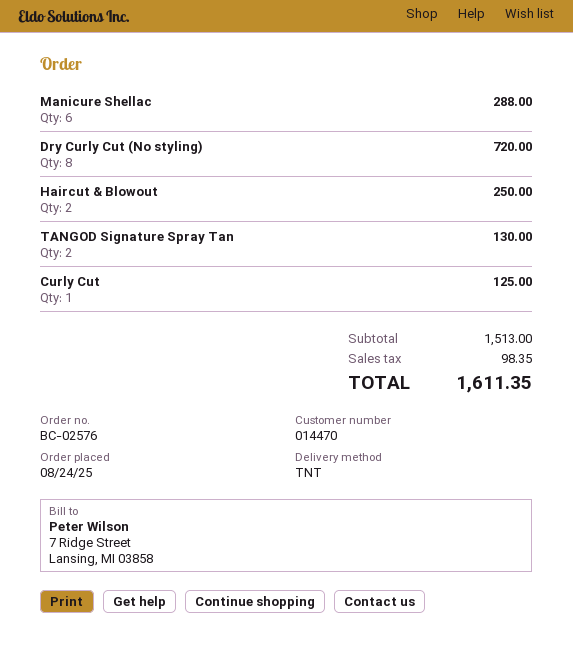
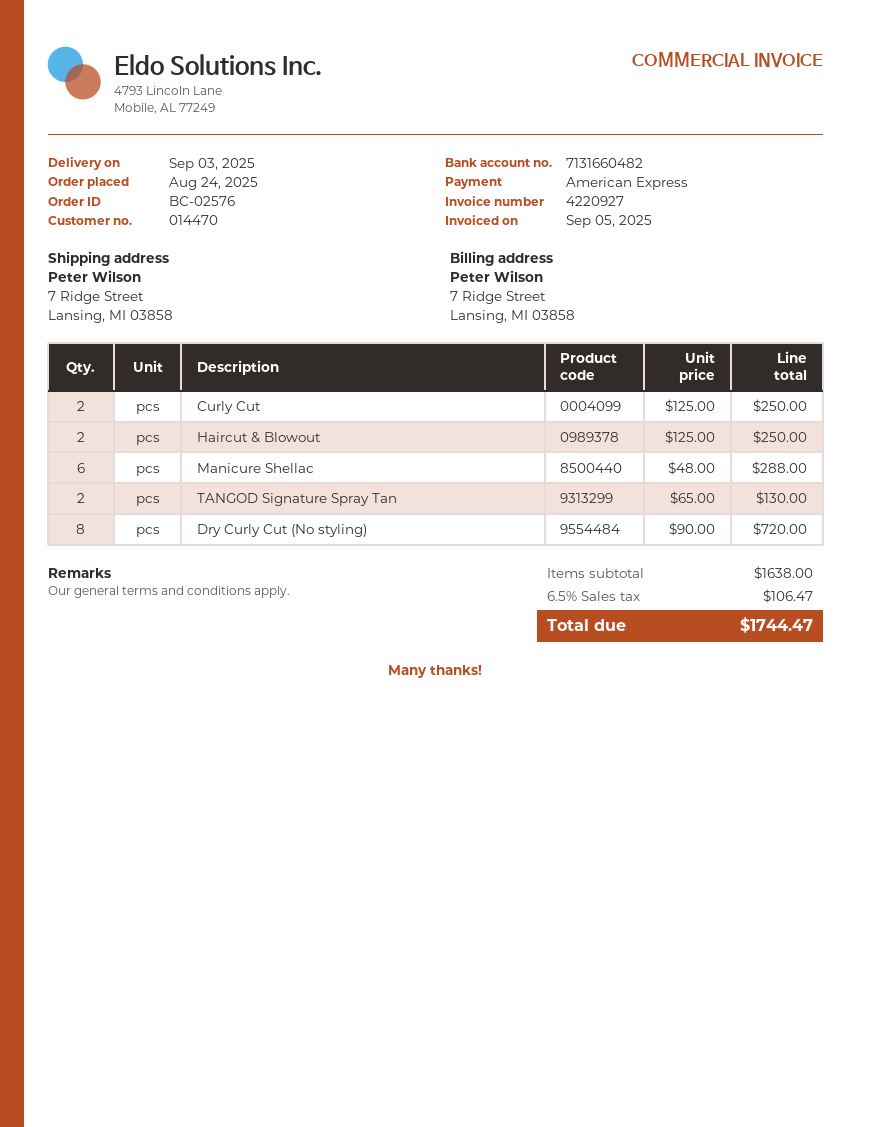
Curly Cut: 1 for 125.00 -> 2 for 250.00
subtotal: 1513.00 -> 1638.00
tax: 98.35 -> 106.47
total: 1611.35 -> 1744.47

